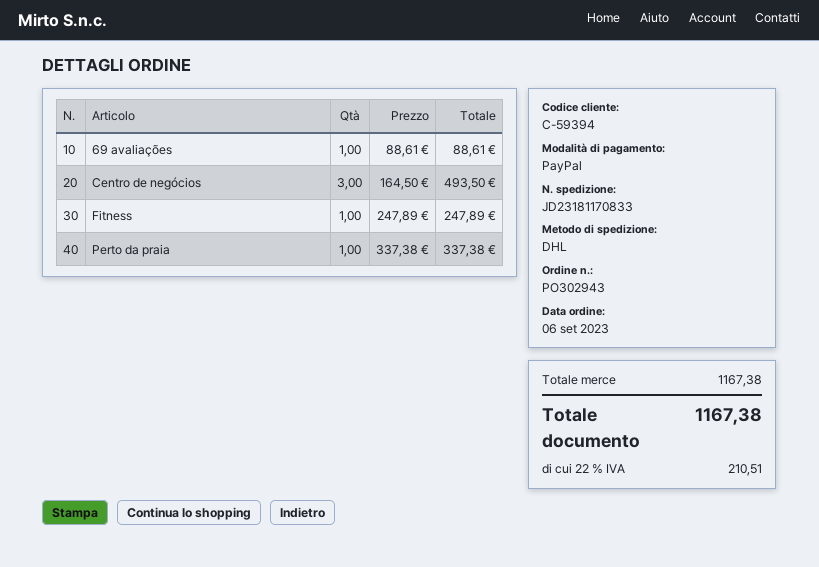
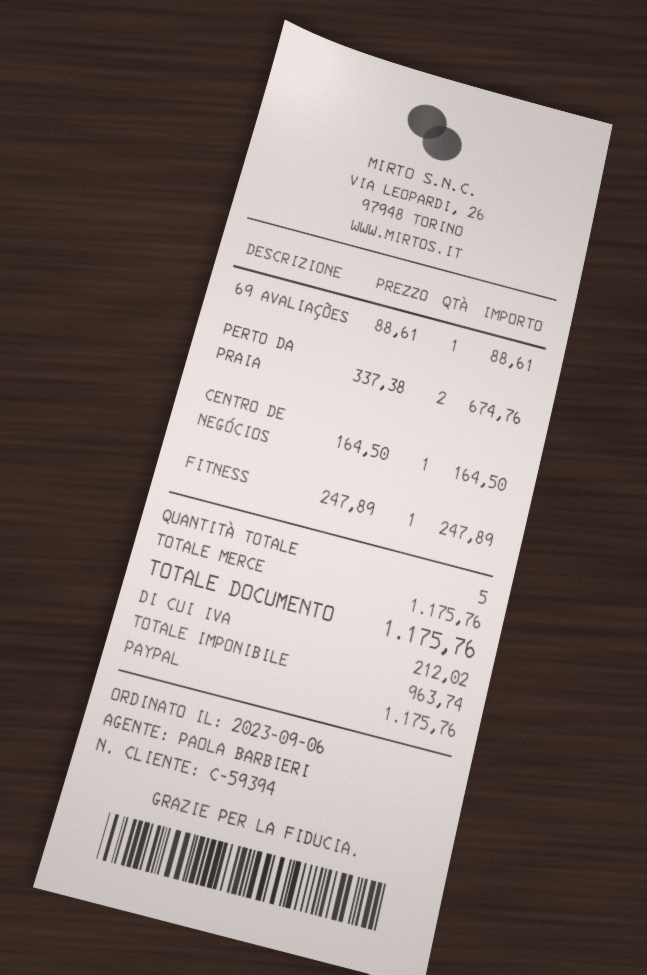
Centro de negócios: 3 x 164.50 = 493.50 -> 1 x 164.50 = 164.50
Perto da praia: 1 x 337.38 = 337.38 -> 2 x 337.38 = 674.76
subtotal: 1167.38 -> 1175.76
tax: 210.51 -> 212.02
total: 1167.38 -> 1175.76

